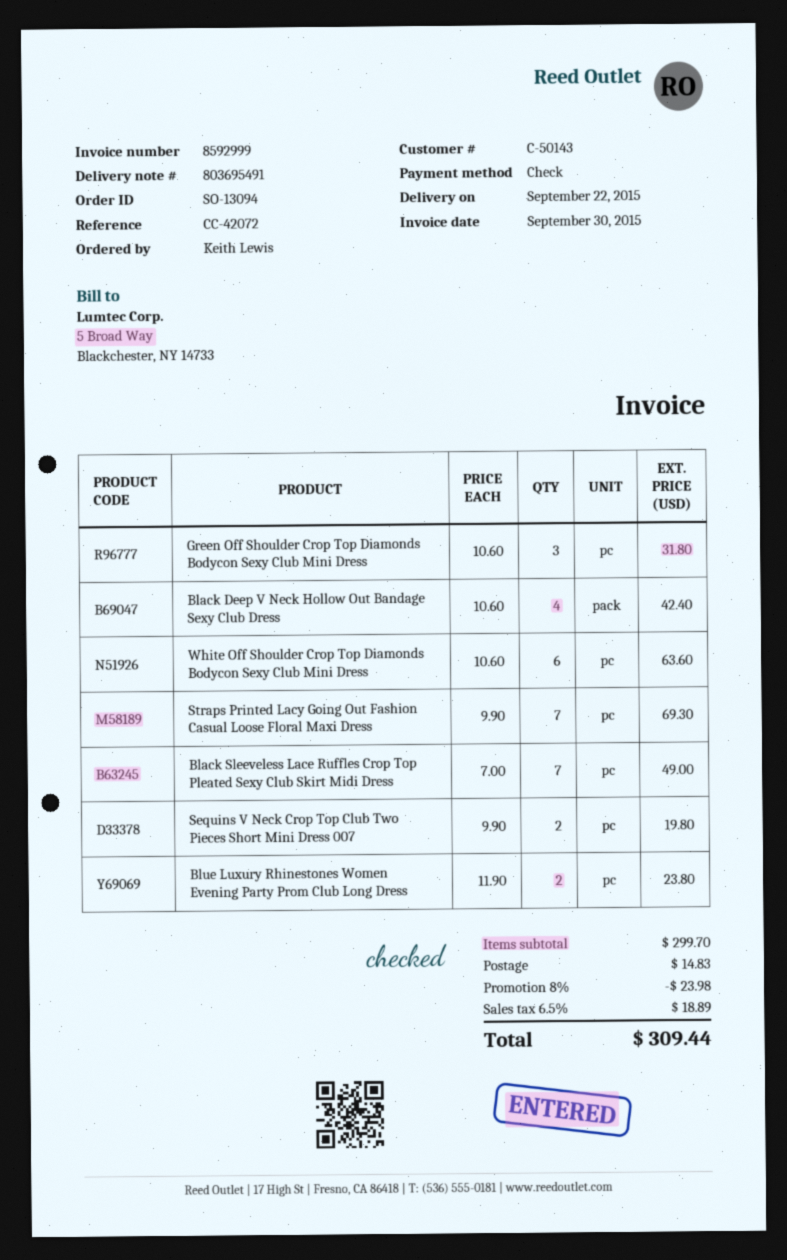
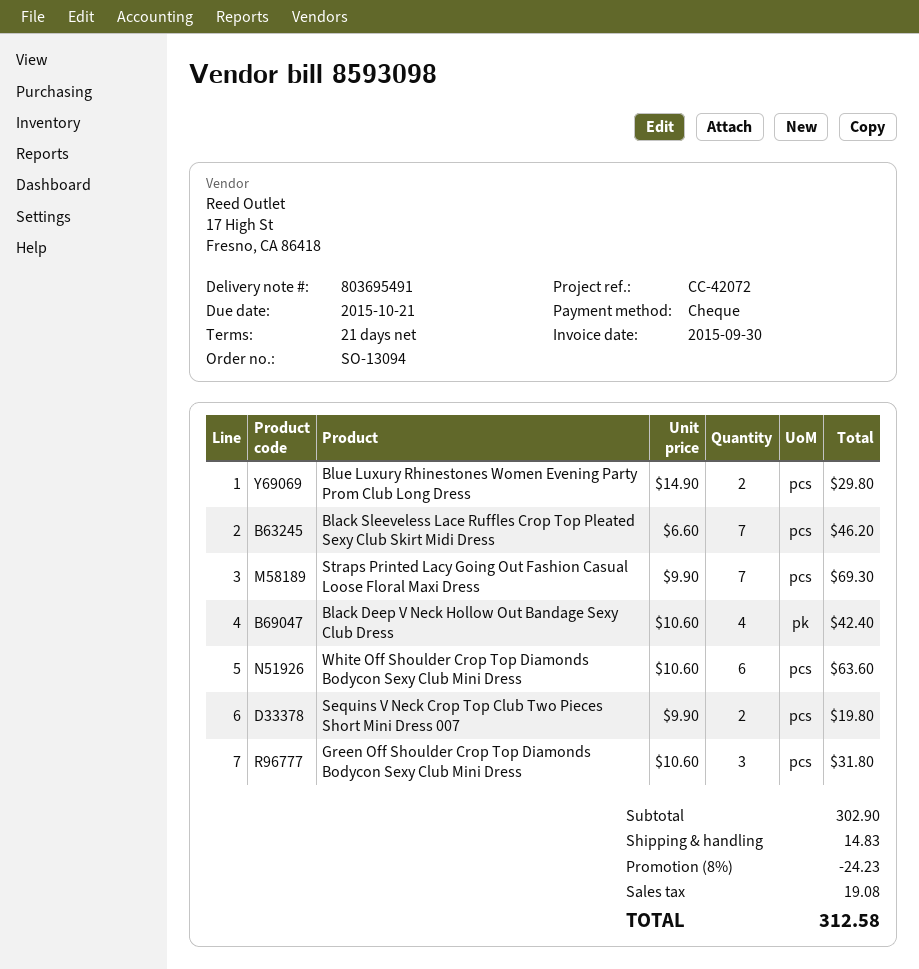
invoice number: 8592999 -> 8593098
Black Sleeveless Lace Ruffles Crop Top Pleated Sexy Club Skirt Midi Dress: 7 x 7.00 = 49.00 -> 7 x 6.60 = 46.20
Blue Luxury Rhinestones Women Evening Party Prom Club Long Dress: 2 x 11.90 = 23.80 -> 2 x 14.90 = 29.80
subtotal: 299.70 -> 302.90
discount: 8% = 23.98 -> 8% = 24.23
tax: 18.89 -> 19.08
total: 309.44 -> 312.58

